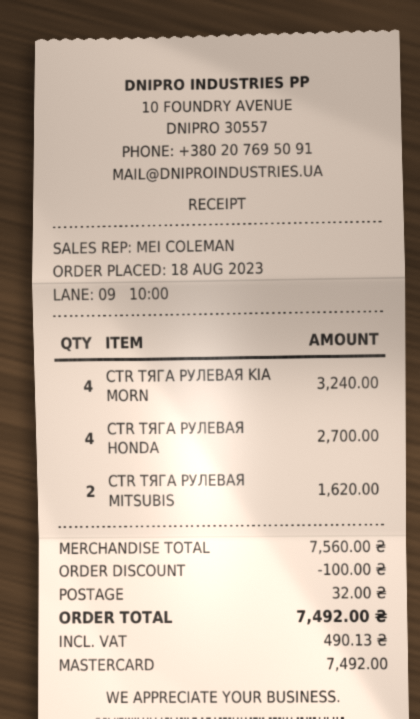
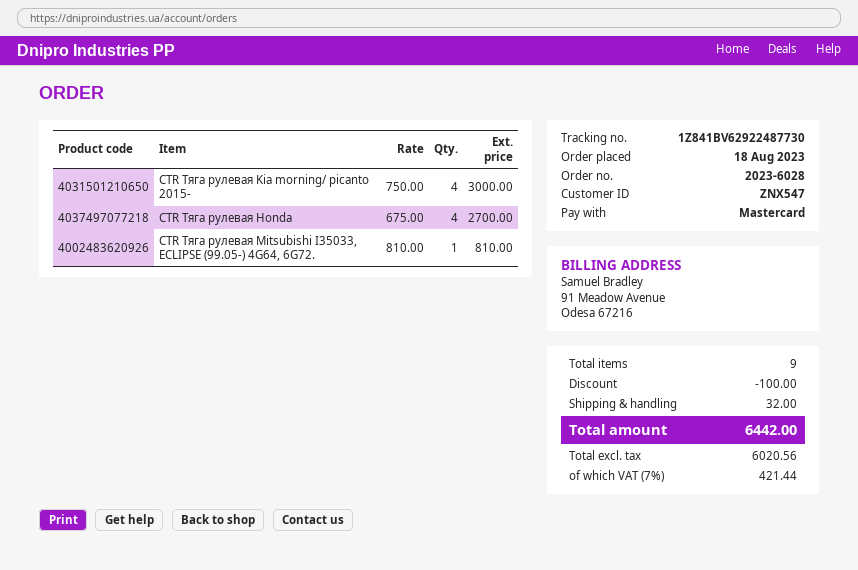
CTR ТЯГА РУЛЕВАЯ KIA MORN: 4 for 3240.00 -> 4 for 3000.00
CTR ТЯГА РУЛЕВАЯ MITSUBIS: 2 for 1620.00 -> 1 for 810.00
tax: 490.13 -> 421.44
total: 7492.00 -> 6442.00

